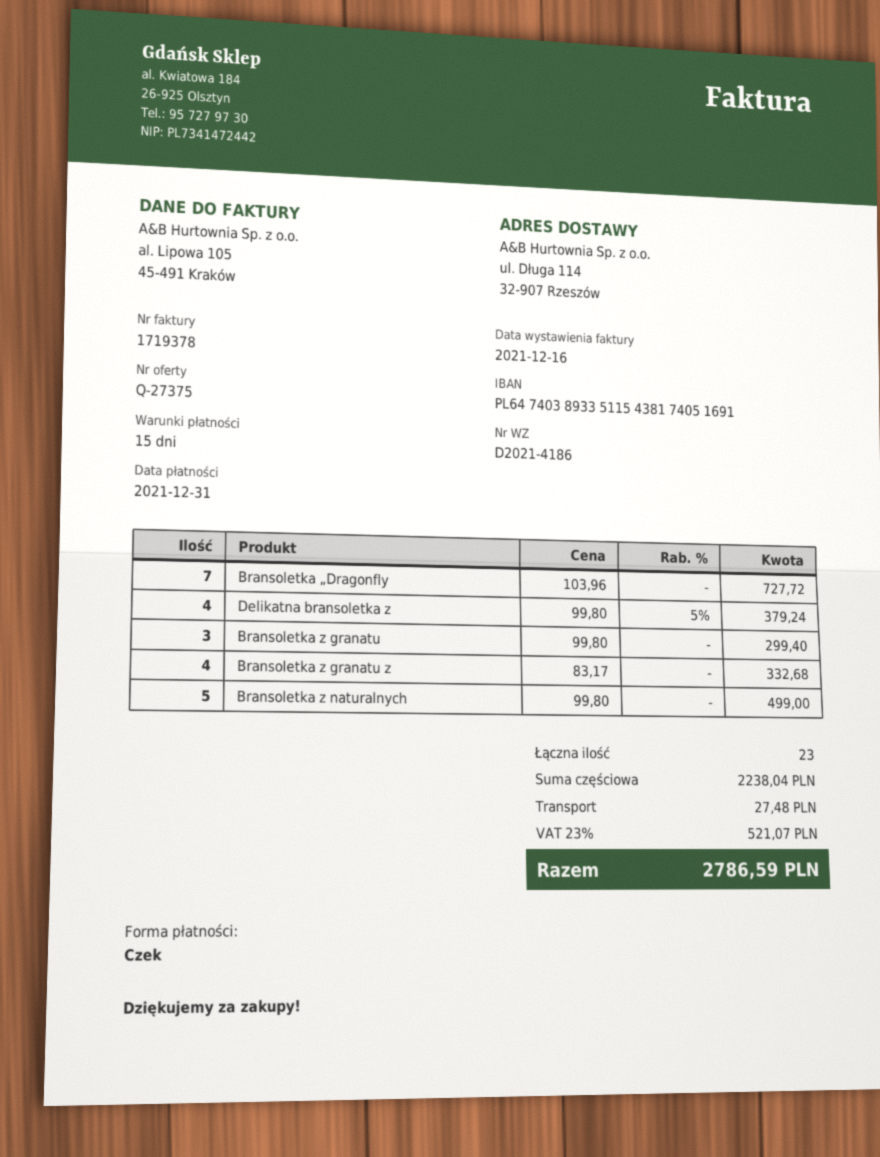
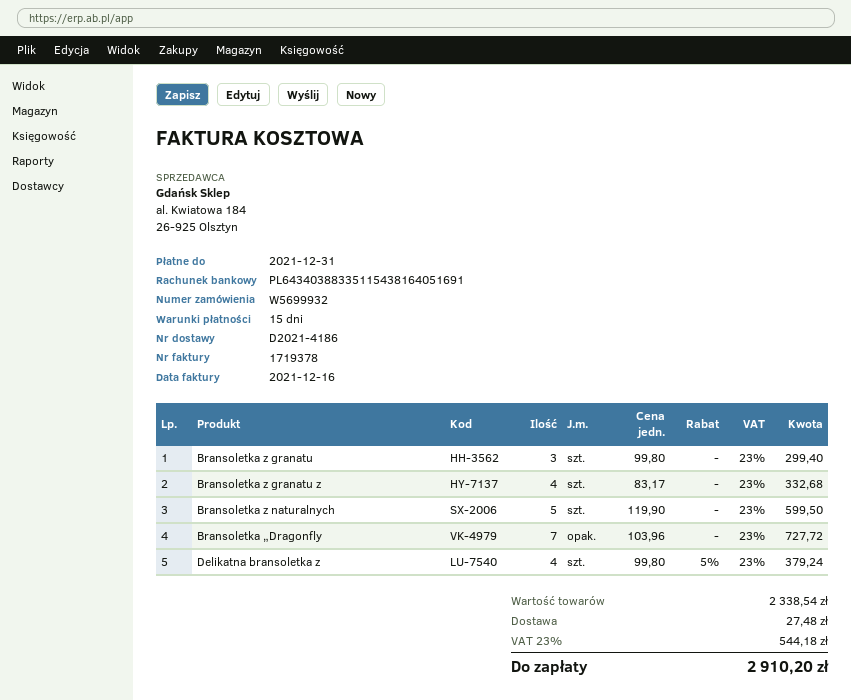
bank account: PL64740389335115438174051691 -> PL64340388335115438164051691
Bransoletka z naturalnych: 5 x 99.80 = 499.00 -> 5 x 119.90 = 599.50
subtotal: 2238.04 -> 2338.54
tax: 23% = 521.07 -> 23% = 544.18
total: 2786.59 -> 2910.20

